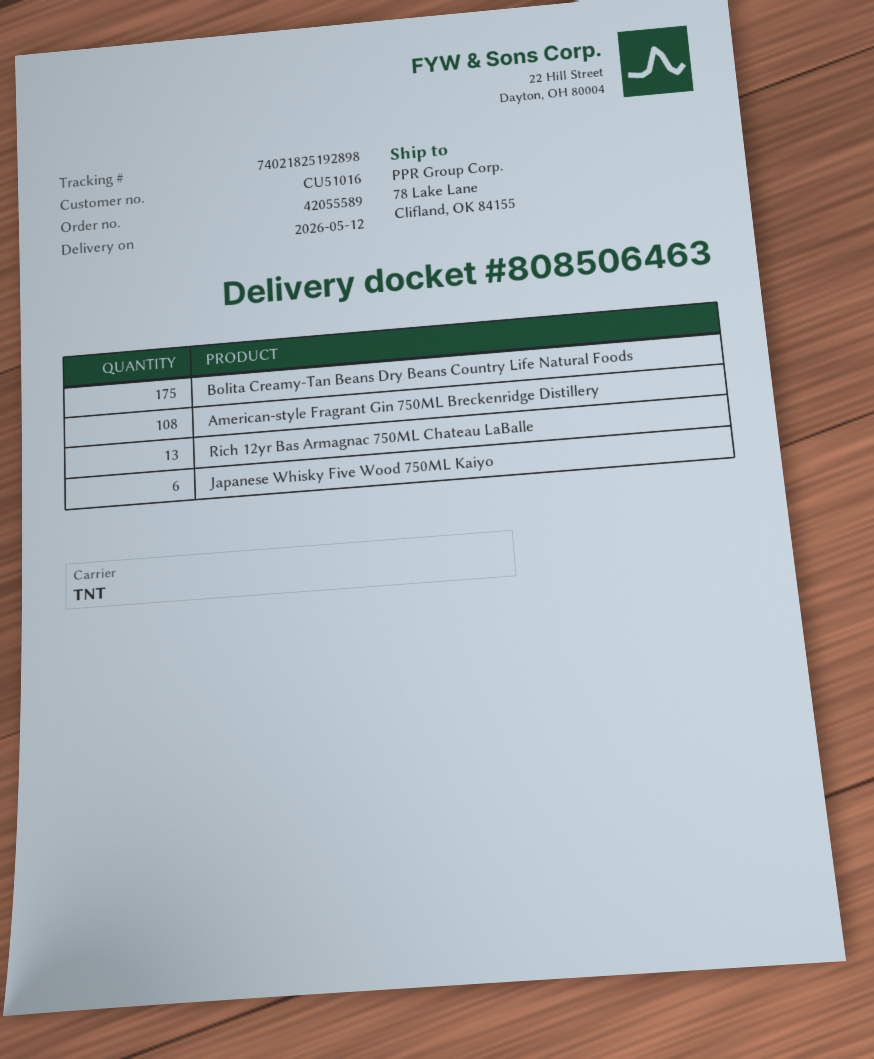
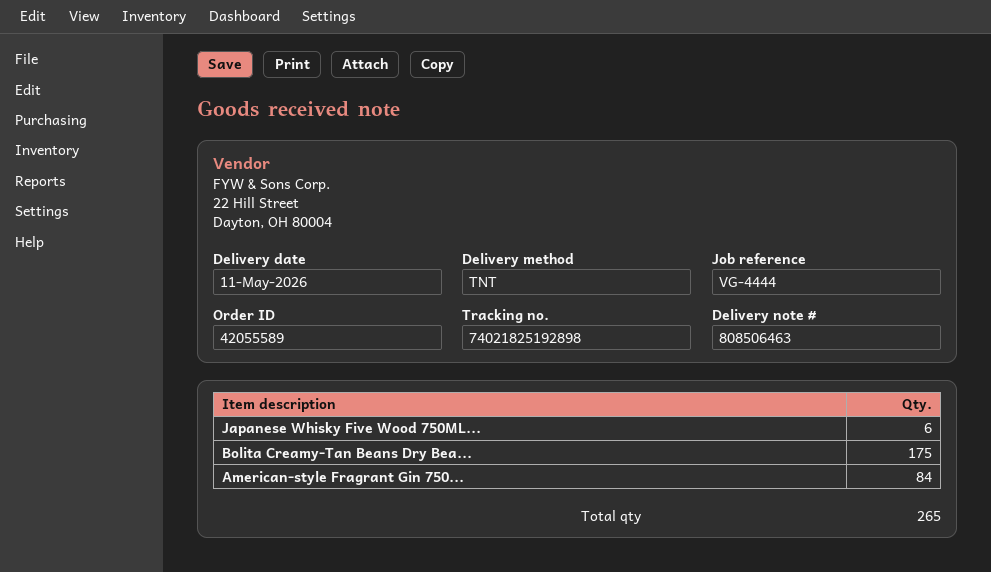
delivery date: 2026-05-12 -> 2026-05-11
American-style Fragrant Gin 750ML Breckenridge Distillery: 108 -> 84
Rich 12yr Bas Armagnac 750ML Chateau LaBalle: 13 -> none

